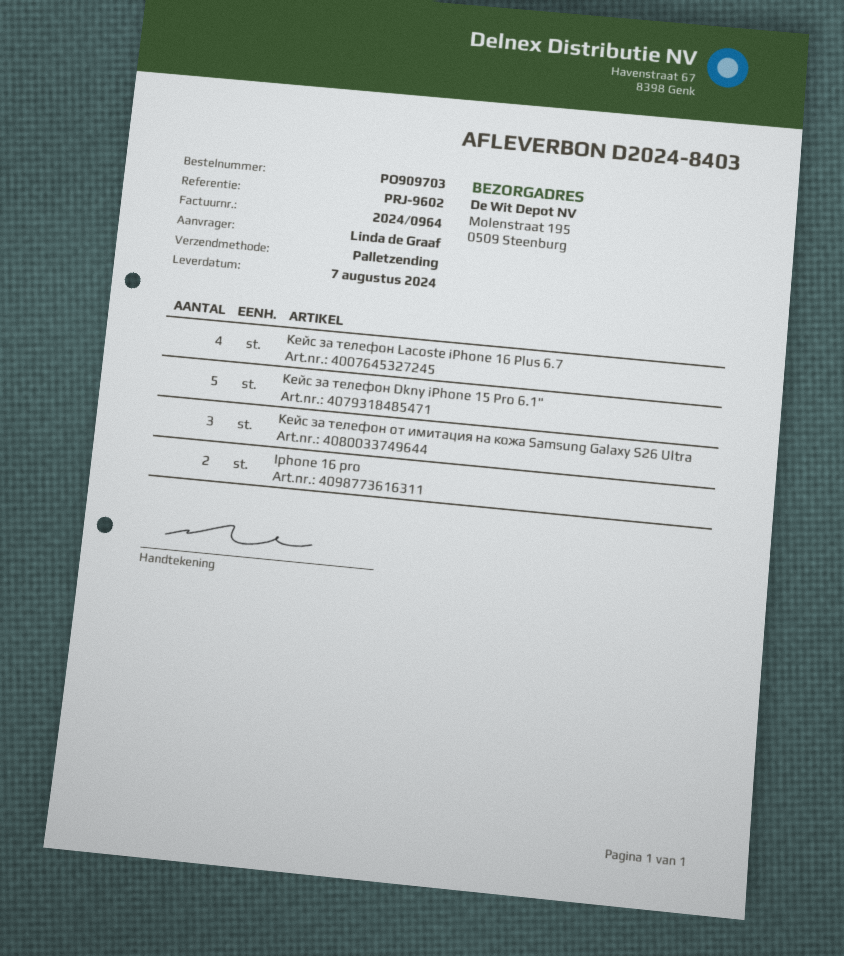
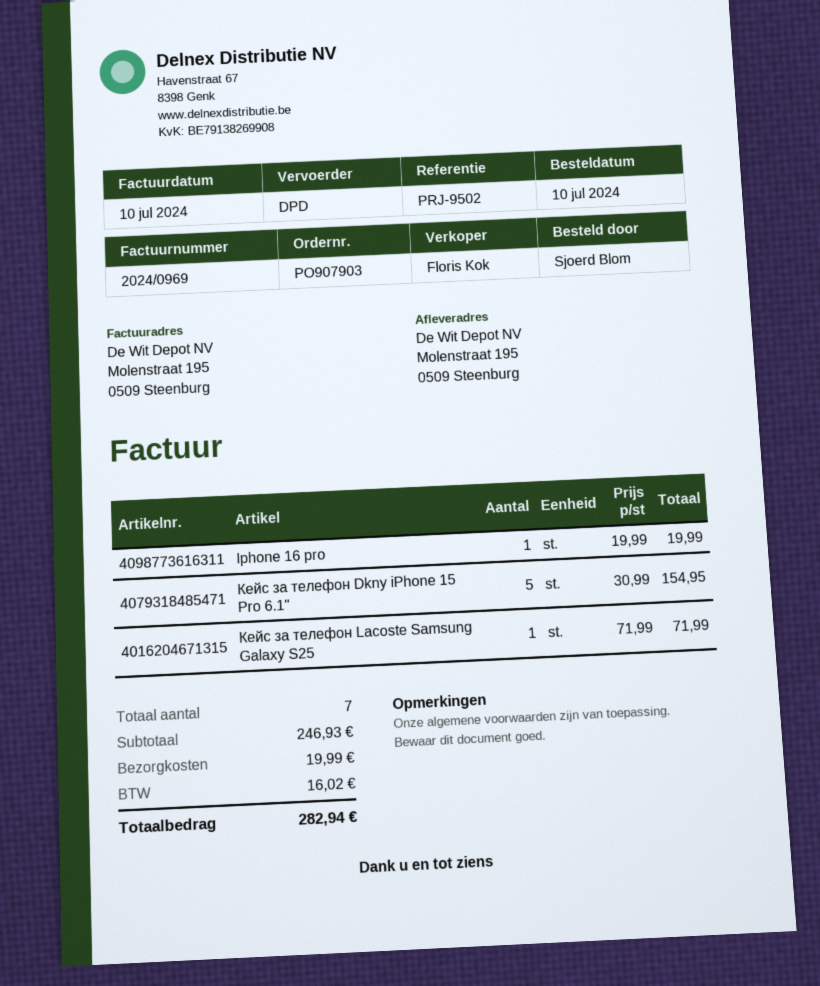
order number: PO909703 -> PO907903
invoice number: 2024/0964 -> 2024/0969
reference: PRJ-9602 -> PRJ-9502
ordered by: Linda de Graaf -> Sjoerd Blom
shipping method: pallet freight -> DPD
Кейс за телефон Lacoste iPhone 16 Plus 6.7: 4 -> none
Кейс за телефон от имитация на кожа Samsung Galaxy S26 Ultra: 3 -> none
Iphone 16 pro: 2 -> 1
Кейс за телефон Lacoste Samsung Galaxy S25: none -> 1

